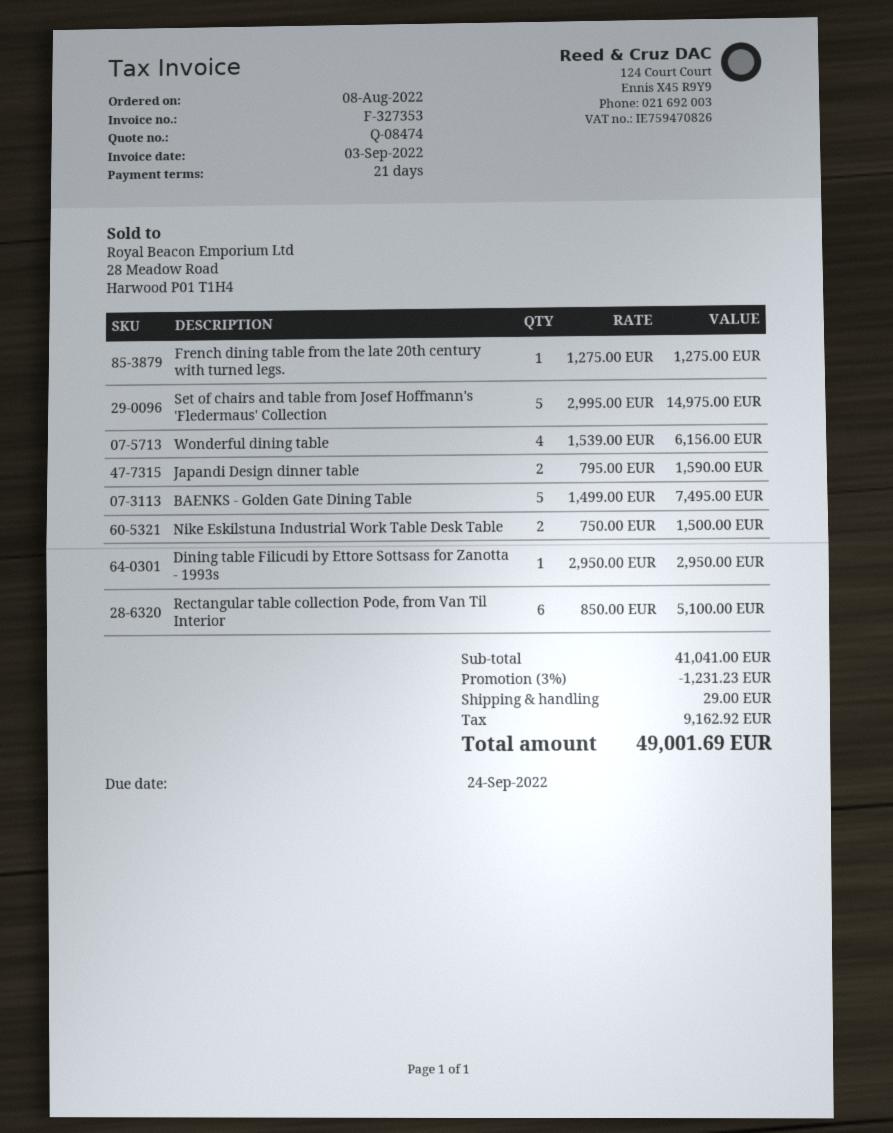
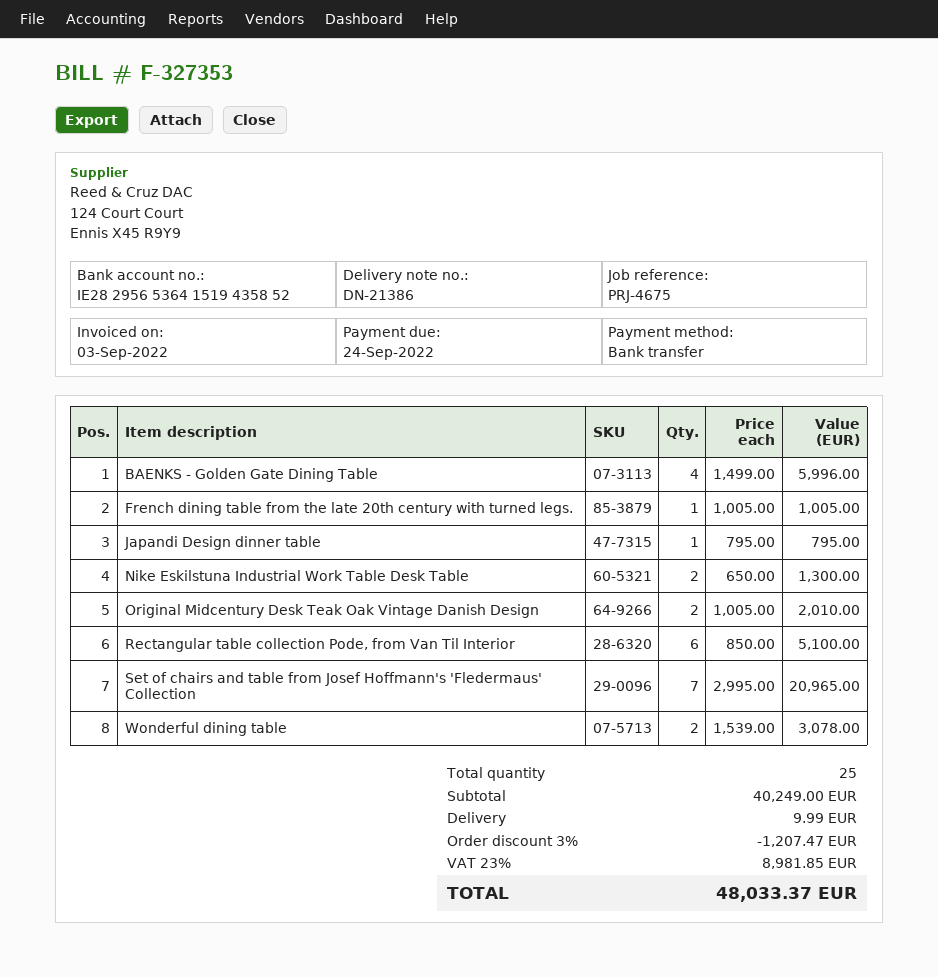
French dining table from the late 20th century with turned legs.: 1 x 1275.00 = 1275.00 -> 1 x 1005.00 = 1005.00
Set of chairs and table from Josef Hoffmann's 'Fledermaus' Collection: 5 x 2995.00 = 14975.00 -> 7 x 2995.00 = 20965.00
Wonderful dining table: 4 x 1539.00 = 6156.00 -> 2 x 1539.00 = 3078.00
Japandi Design dinner table: 2 x 795.00 = 1590.00 -> 1 x 795.00 = 795.00
BAENKS - Golden Gate Dining Table: 5 x 1499.00 = 7495.00 -> 4 x 1499.00 = 5996.00
Nike Eskilstuna Industrial Work Table Desk Table: 2 x 750.00 = 1500.00 -> 2 x 650.00 = 1300.00
Dining table Filicudi by Ettore Sottsass for Zanotta - 1993s: 1 x 2950.00 = 2950.00 -> none
Original Midcentury Desk Teak Oak Vintage Danish Design: none -> 2 x 1005.00 = 2010.00
subtotal: 41041.00 -> 40249.00
discount: 3% = 1231.23 -> 3% = 1207.47
shipping: 29.00 -> 9.99
tax: 9162.92 -> 8981.85
total: 49001.69 -> 48033.37

